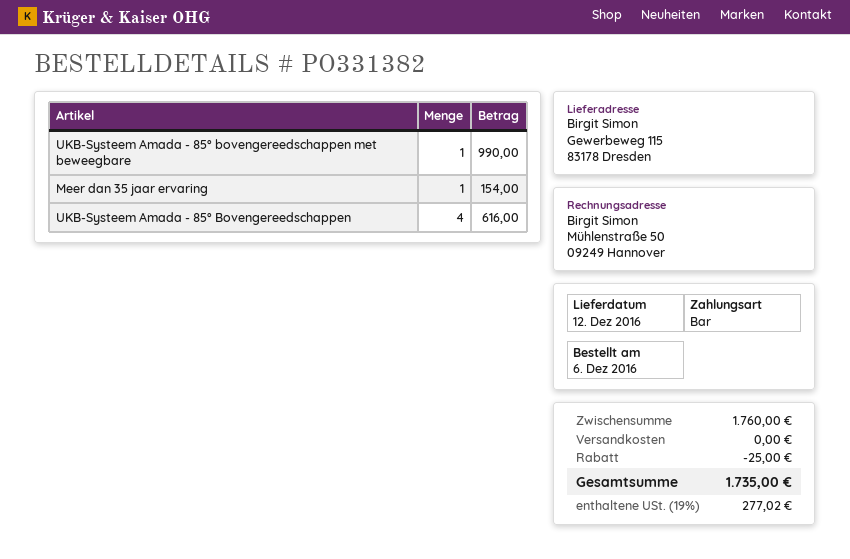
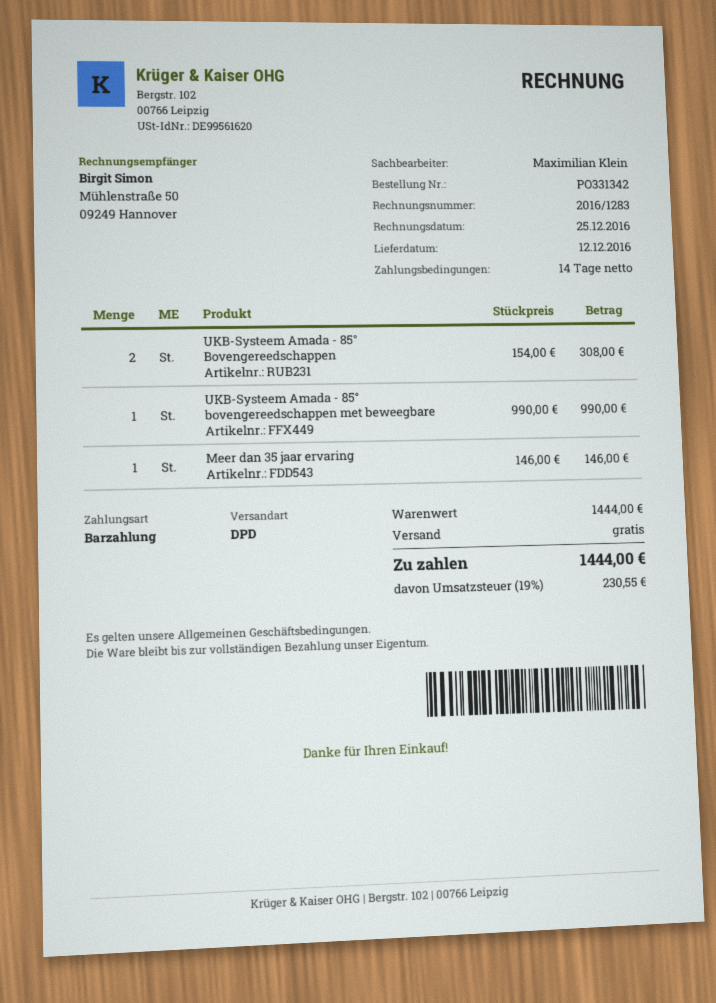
order number: PO331382 -> PO331342
Meer dan 35 jaar ervaring: 1 for 154.00 -> 1 for 146.00
UKB-Systeem Amada - 85° Bovengereedschappen: 4 for 616.00 -> 2 for 308.00
subtotal: 1760.00 -> 1444.00
discount: 25.00 -> none
tax: 19% = 277.02 -> 19% = 230.55
total: 1735.00 -> 1444.00

